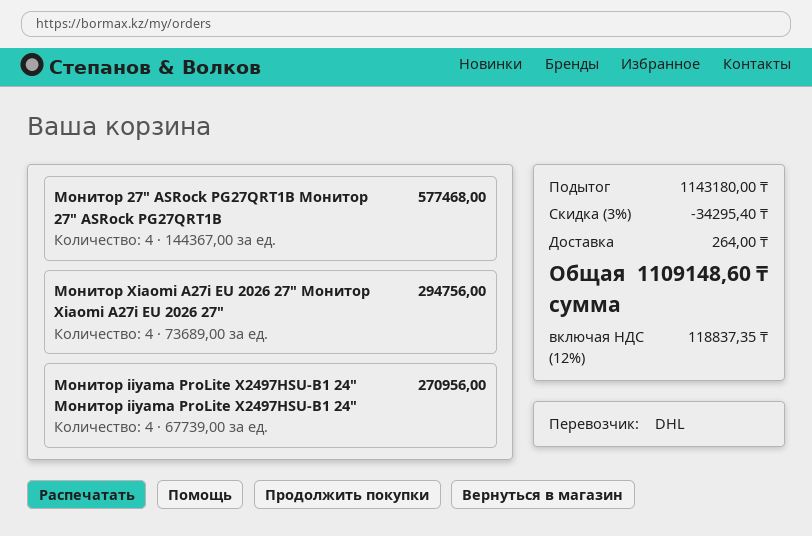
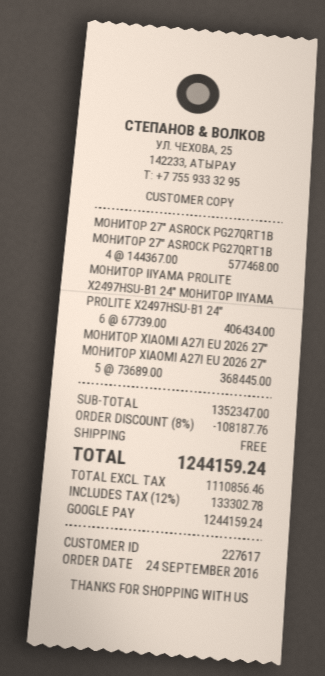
Монитор Xiaomi A27i EU 2026 27" Монитор Xiaomi A27i EU 2026 27": 4 x 73689.00 = 294756.00 -> 5 x 73689.00 = 368445.00
Монитор iiyama ProLite X2497HSU-B1 24" Монитор iiyama ProLite X2497HSU-B1 24": 4 x 67739.00 = 270956.00 -> 6 x 67739.00 = 406434.00
subtotal: 1143180.00 -> 1352347.00
discount: 3% = 34295.40 -> 8% = 108187.76
shipping: 264.00 -> 0.00
tax: 12% = 118837.35 -> 12% = 133302.78
total: 1109148.60 -> 1244159.24

